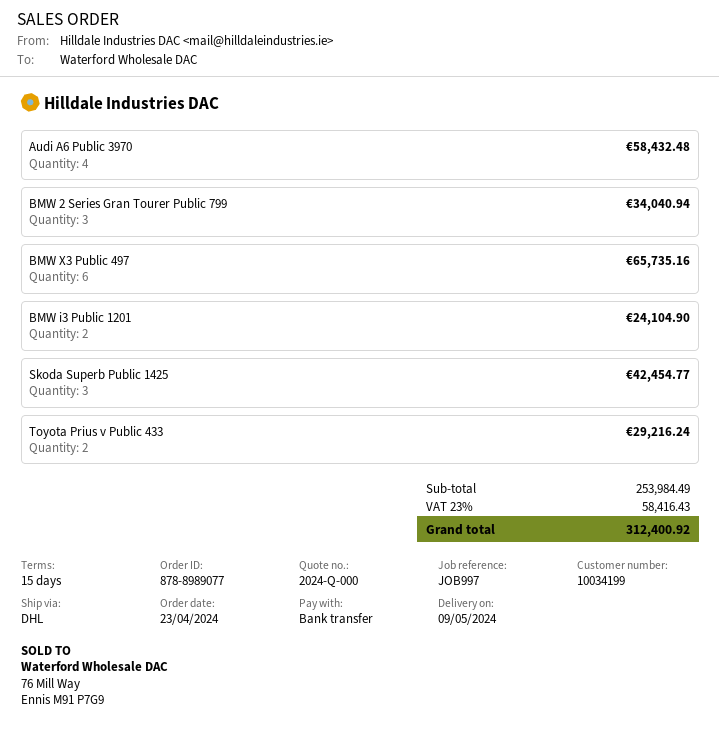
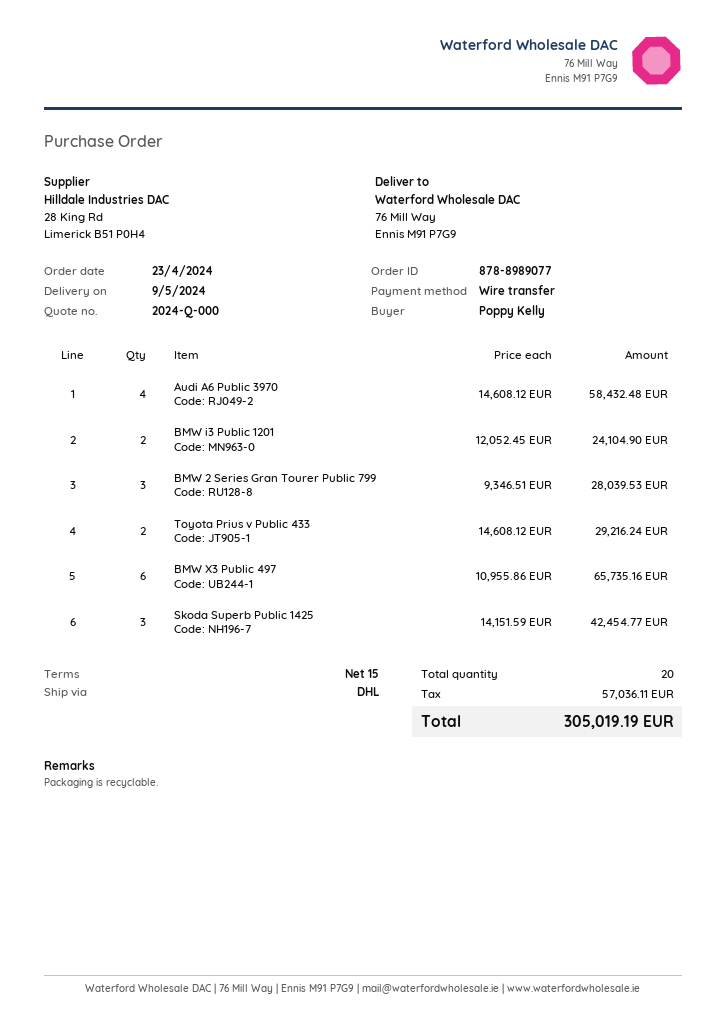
BMW 2 Series Gran Tourer Public 799: 3 for 34040.94 -> 3 for 28039.53
tax: 58416.43 -> 57036.11
total: 312400.92 -> 305019.19

